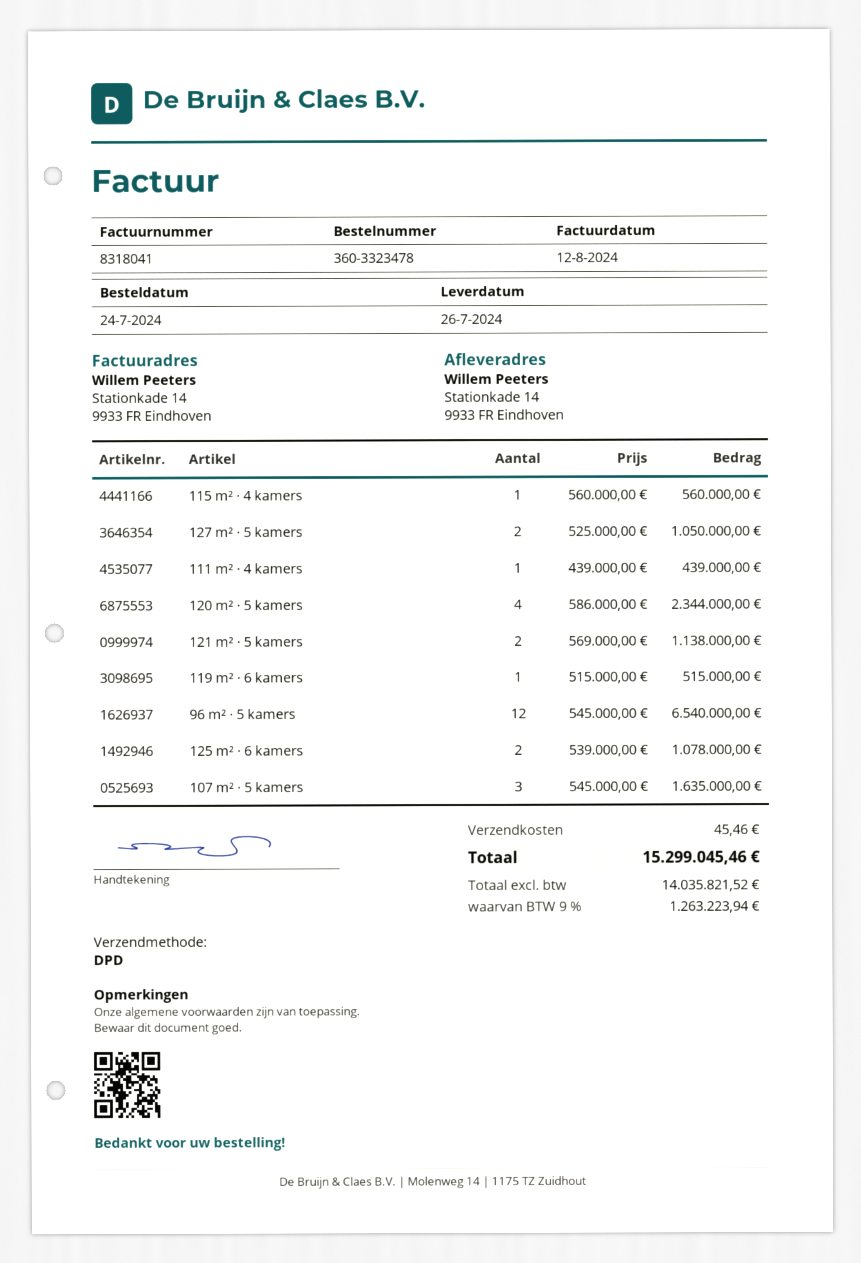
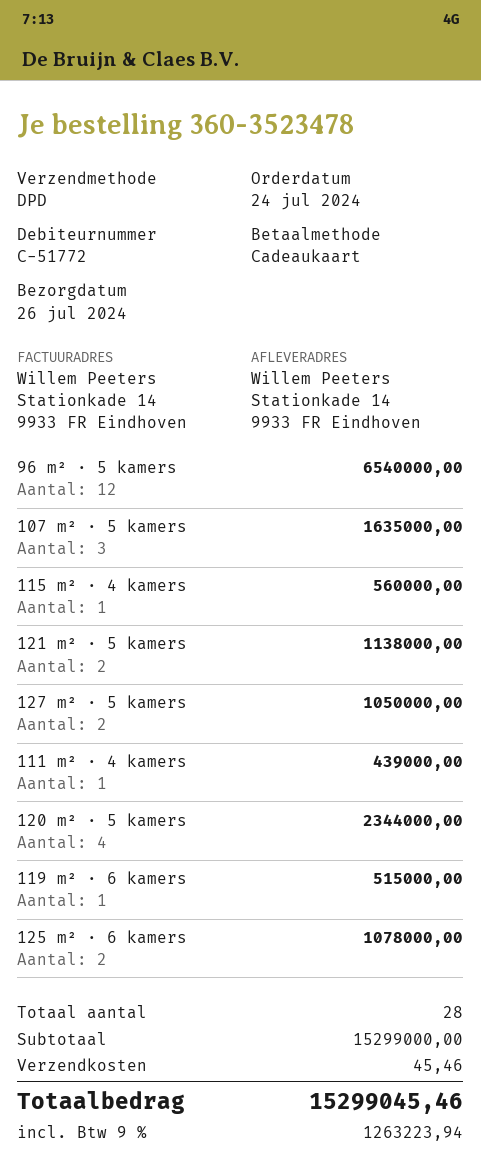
order number: 360-3323478 -> 360-3523478

